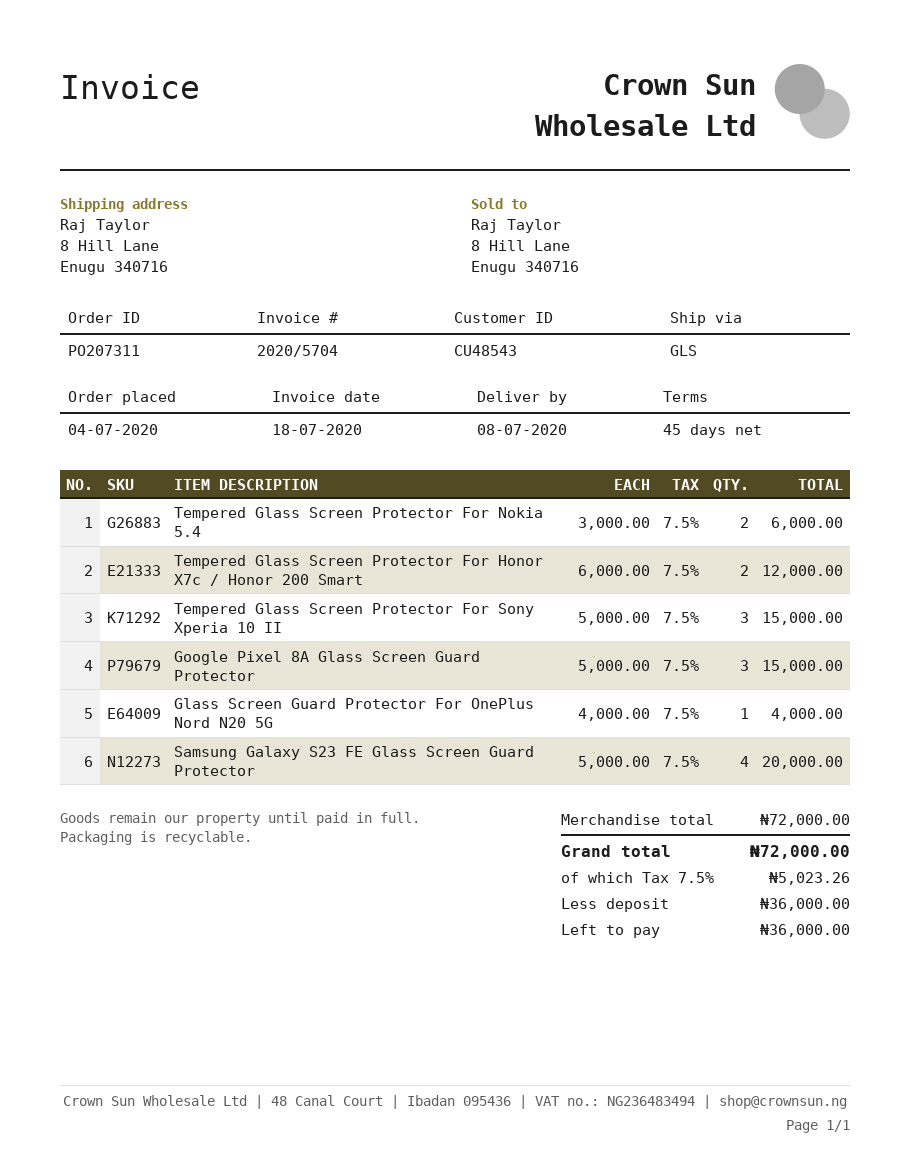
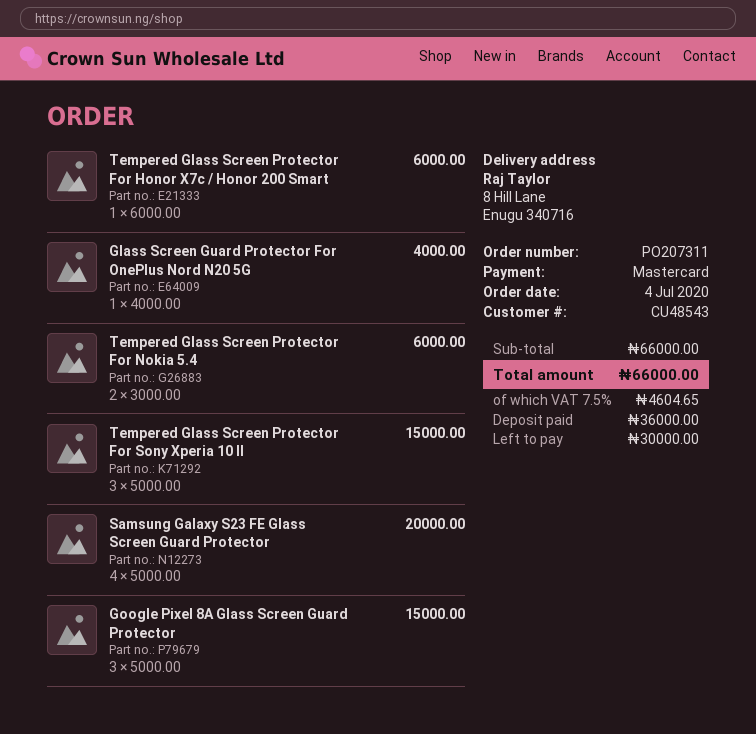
Tempered Glass Screen Protector For Honor X7c / Honor 200 Smart: 2 x 6000.00 = 12000.00 -> 1 x 6000.00 = 6000.00
subtotal: 72000.00 -> 66000.00
tax: 7.5% = 5023.26 -> 7.5% = 4604.65
total: 72000.00 -> 66000.00
balance: 36000.00 -> 30000.00

